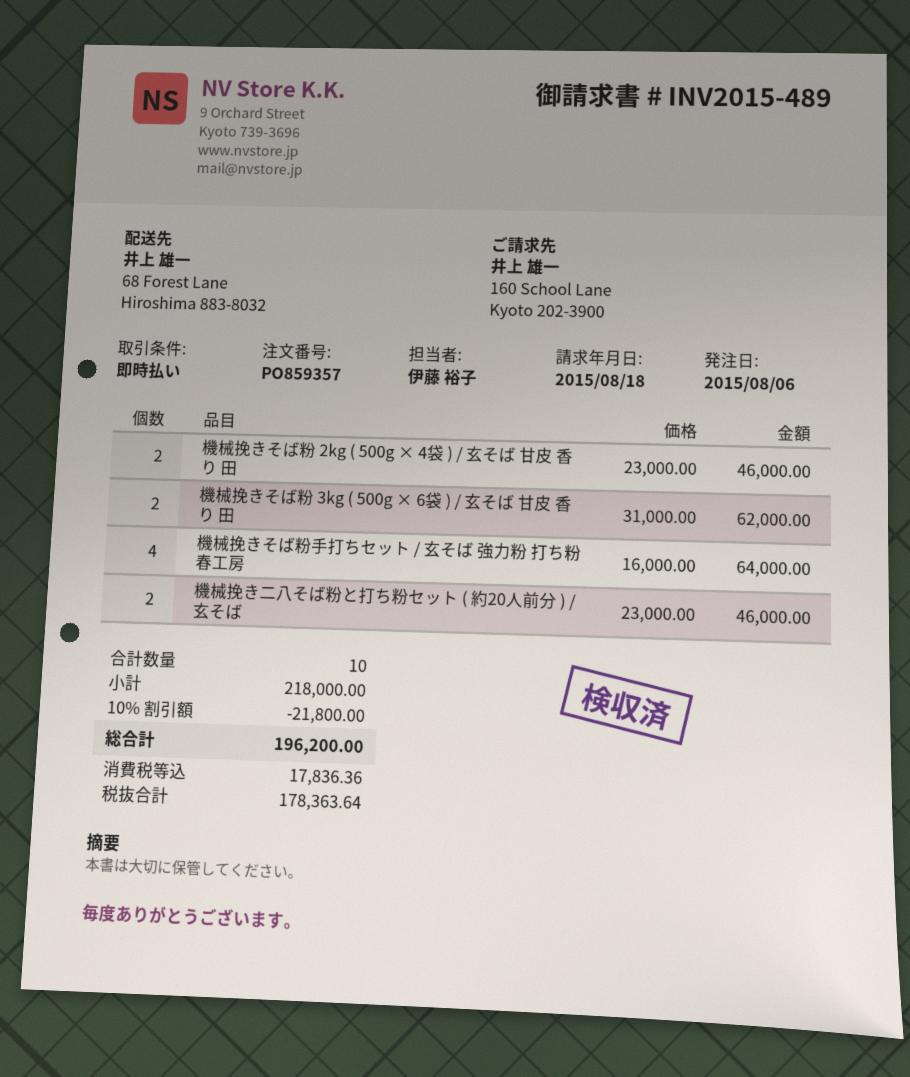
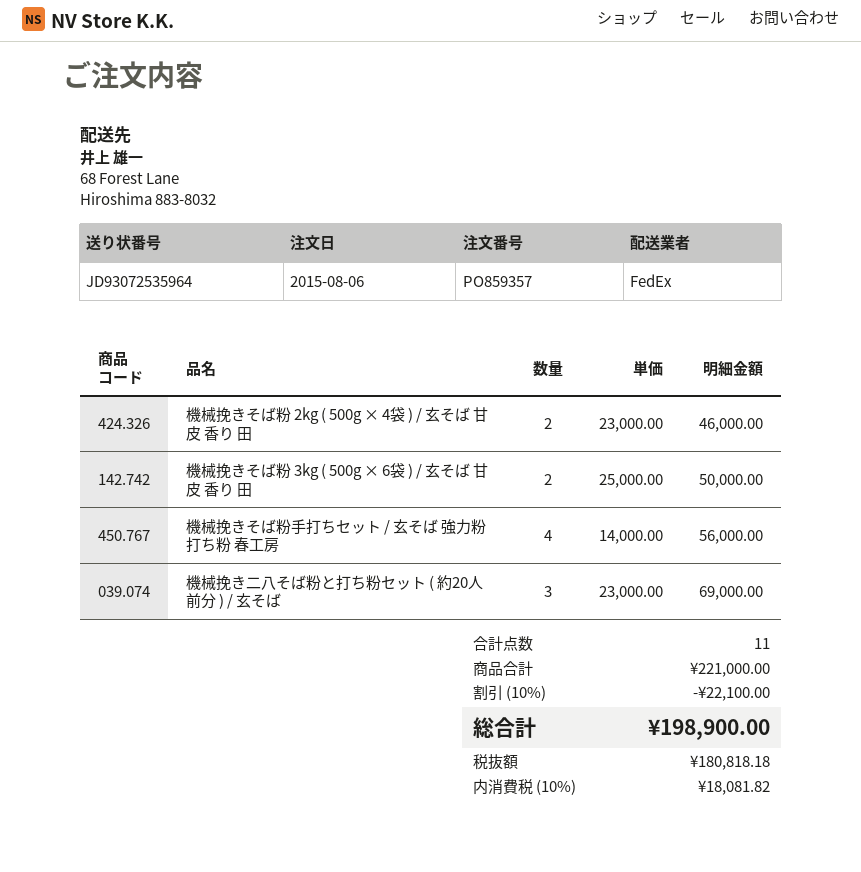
機械挽きそば粉 3kg ( 500g × 6袋 ) / 玄そば 甘皮 香り 田: 2 x 31000.00 = 62000.00 -> 2 x 25000.00 = 50000.00
機械挽きそば粉手打ちセット / 玄そば 強力粉 打ち粉 春工房: 4 x 16000.00 = 64000.00 -> 4 x 14000.00 = 56000.00
機械挽き二八そば粉と打ち粉セット ( 約20人前分 ) / 玄そば: 2 x 23000.00 = 46000.00 -> 3 x 23000.00 = 69000.00
total quantity: 10 -> 11
subtotal: 218000.00 -> 221000.00
discount: 10% = 21800.00 -> 10% = 22100.00
net: 178363.64 -> 180818.18
tax: 17836.36 -> 18081.82
total: 196200.00 -> 198900.00

